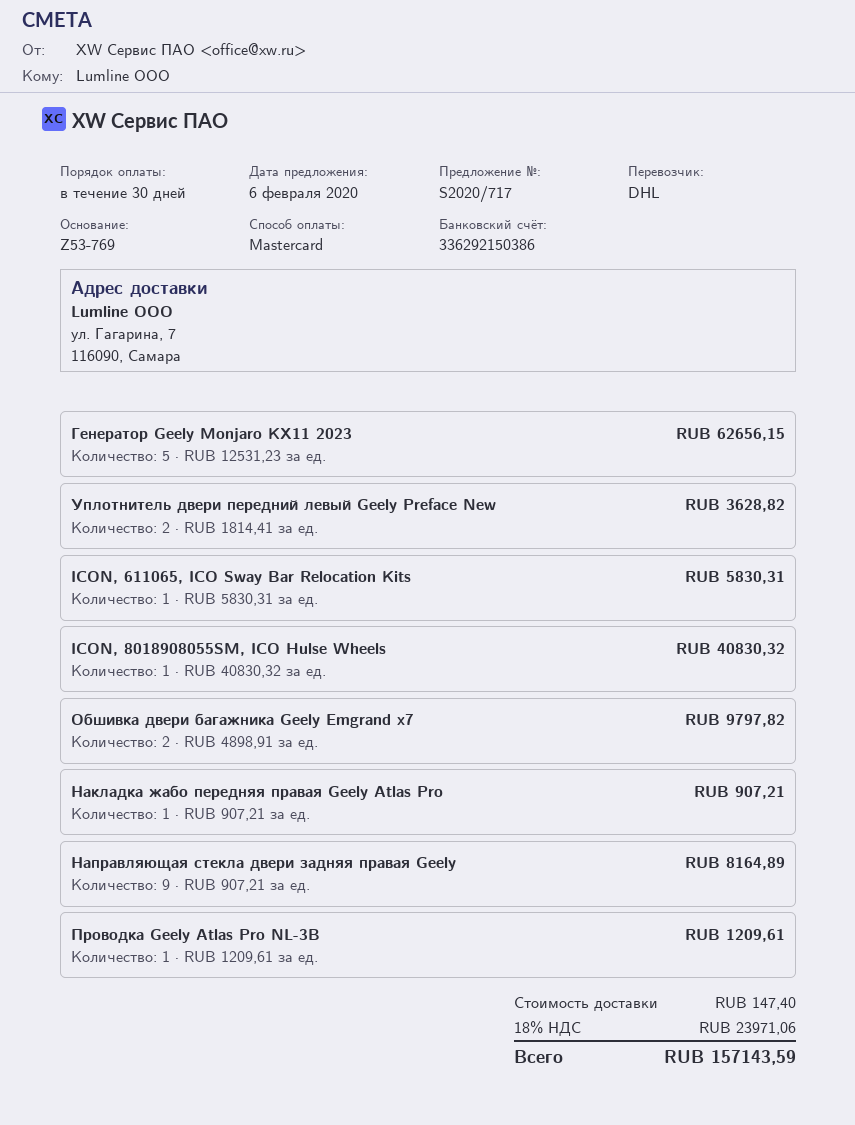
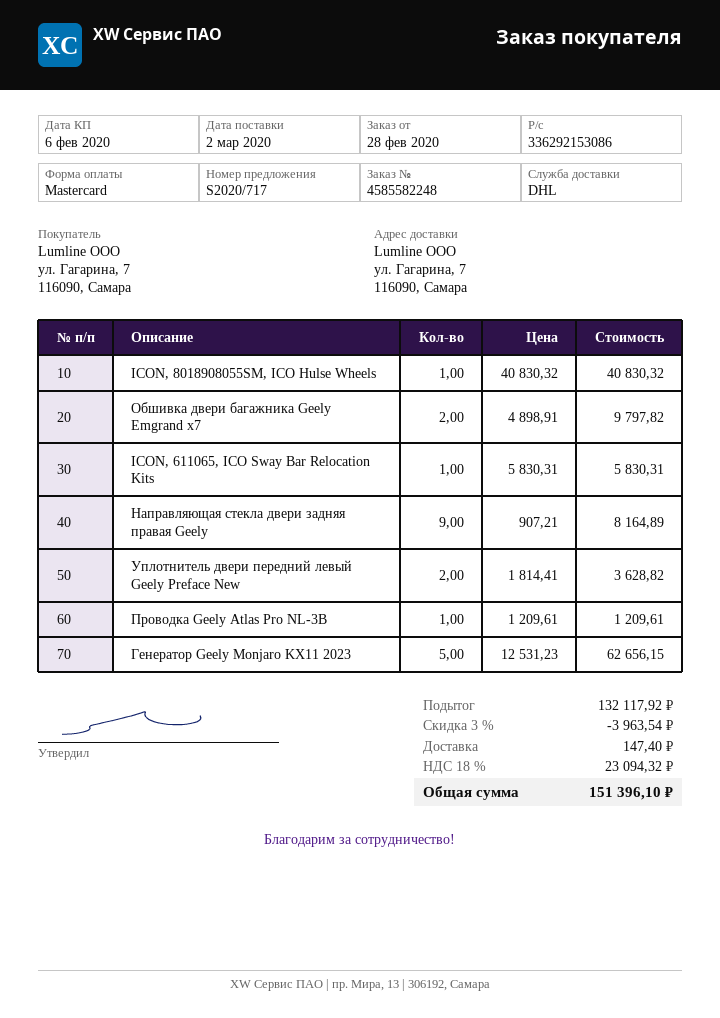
bank account: 336292150386 -> 336292153086
Накладка жабо передняя правая Geely Atlas Pro: 1 x 907.21 = 907.21 -> none
discount: none -> 3% = 3963.54
tax: 18% = 23971.06 -> 18% = 23094.32
total: 157143.59 -> 151396.10

